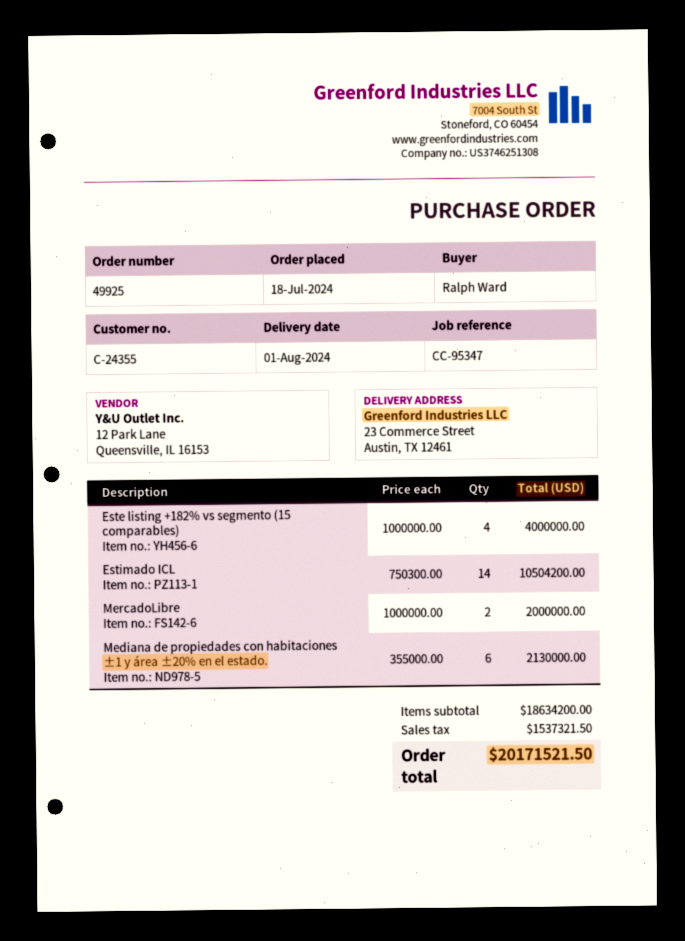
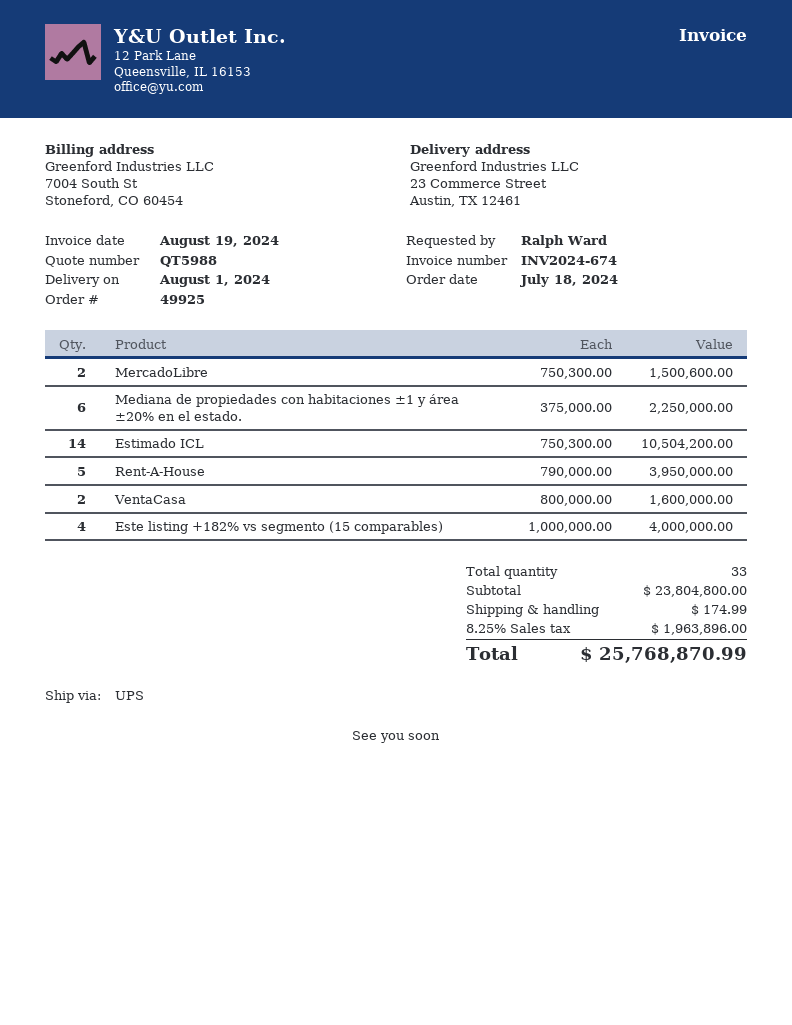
MercadoLibre: 2 x 1000000.00 = 2000000.00 -> 2 x 750300.00 = 1500600.00
Mediana de propiedades con habitaciones ±1 y área ±20% en el estado.: 6 x 355000.00 = 2130000.00 -> 6 x 375000.00 = 2250000.00
Rent-A-House: none -> 5 x 790000.00 = 3950000.00
VentaCasa: none -> 2 x 800000.00 = 1600000.00
subtotal: 18634200.00 -> 23804800.00
shipping: none -> 174.99
tax: 1537321.50 -> 1963896.00
total: 20171521.50 -> 25768870.99

